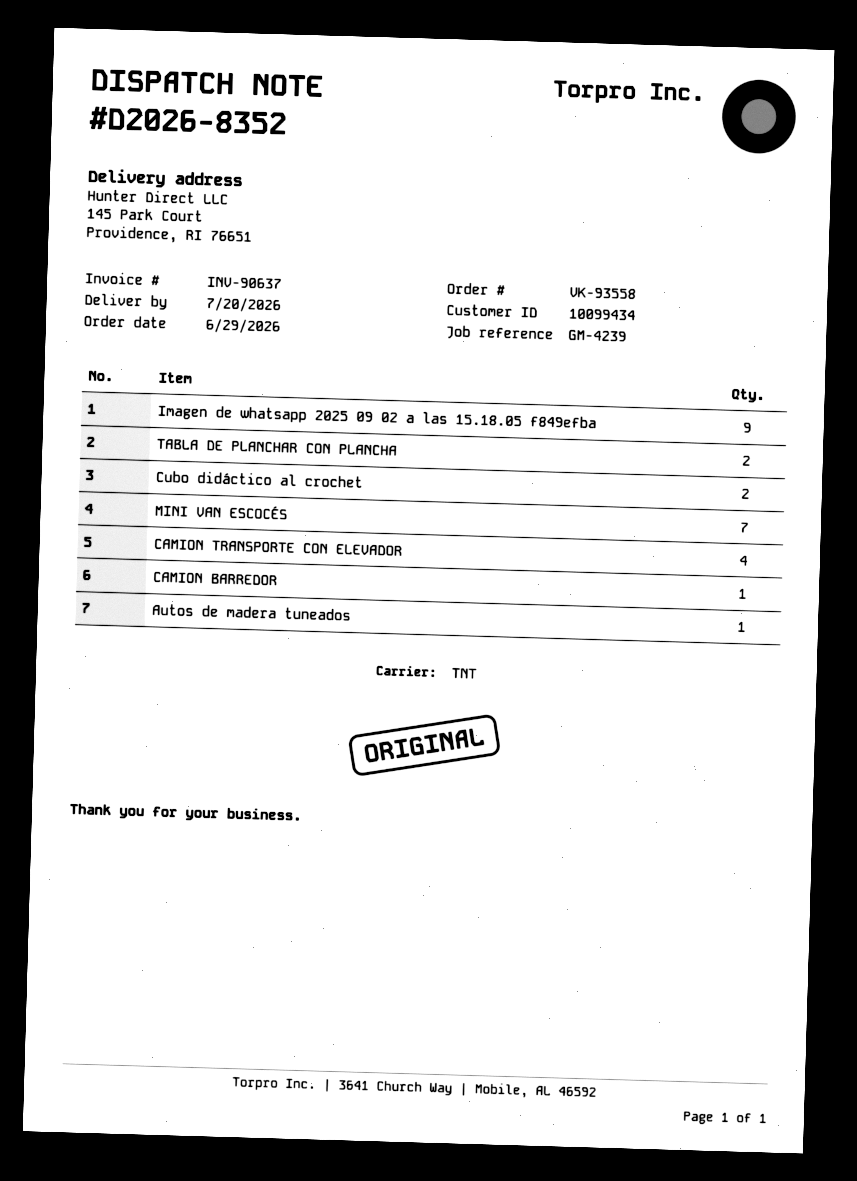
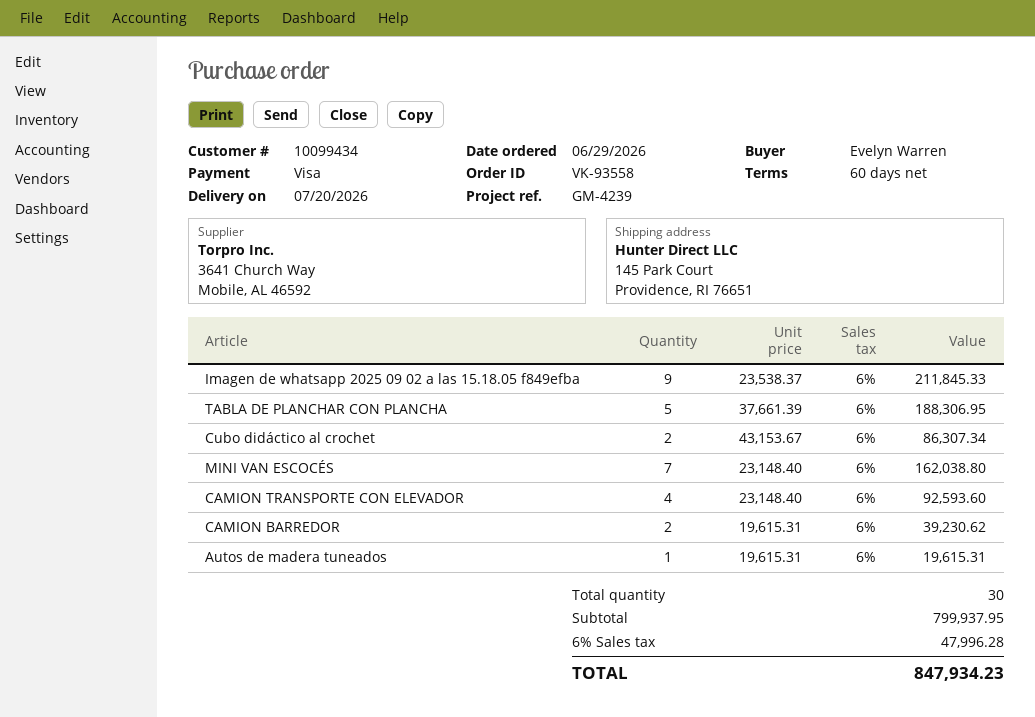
TABLA DE PLANCHAR CON PLANCHA: 2 -> 5
CAMION BARREDOR: 1 -> 2

